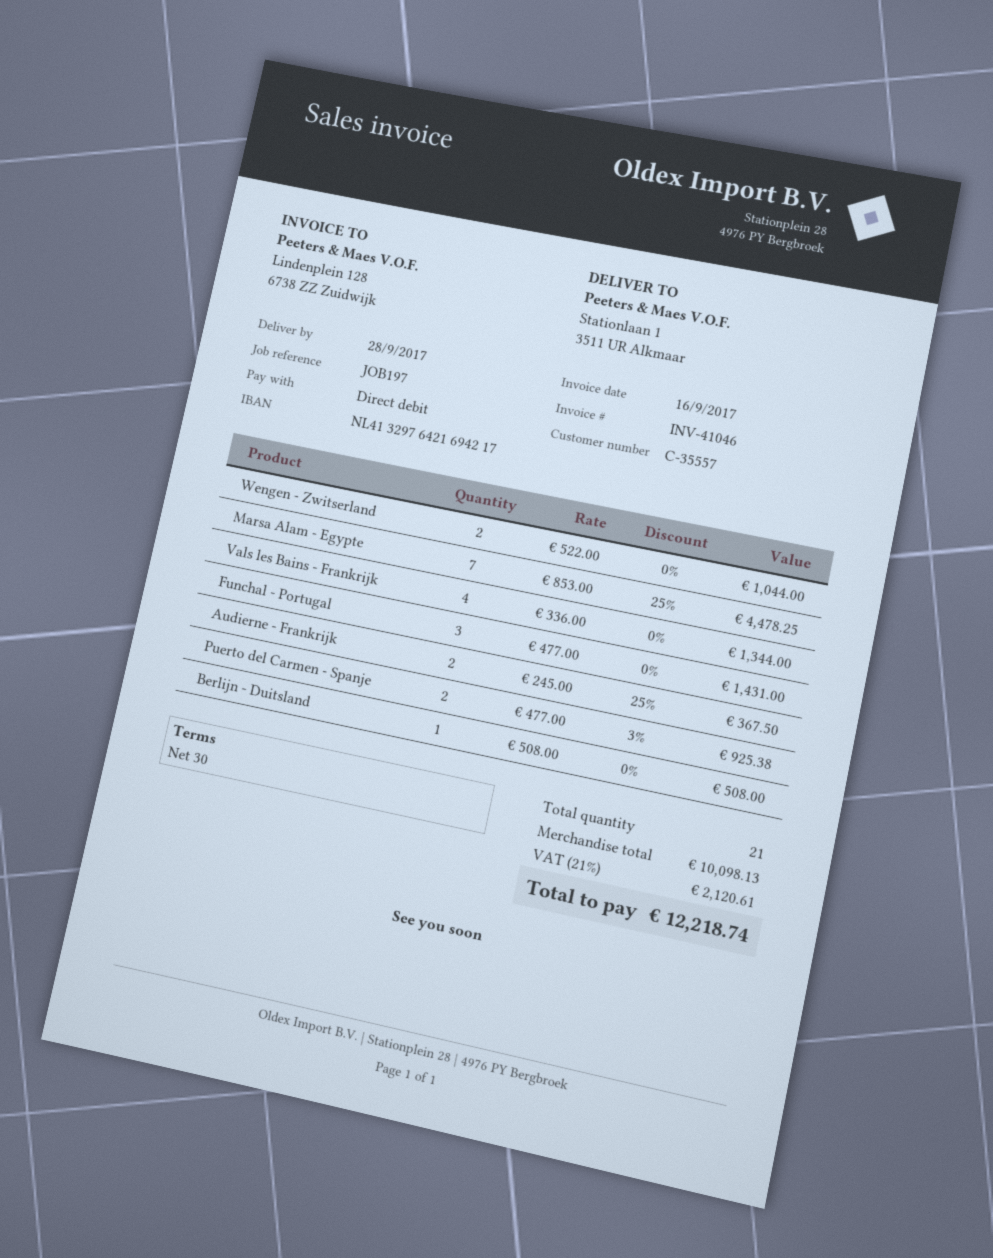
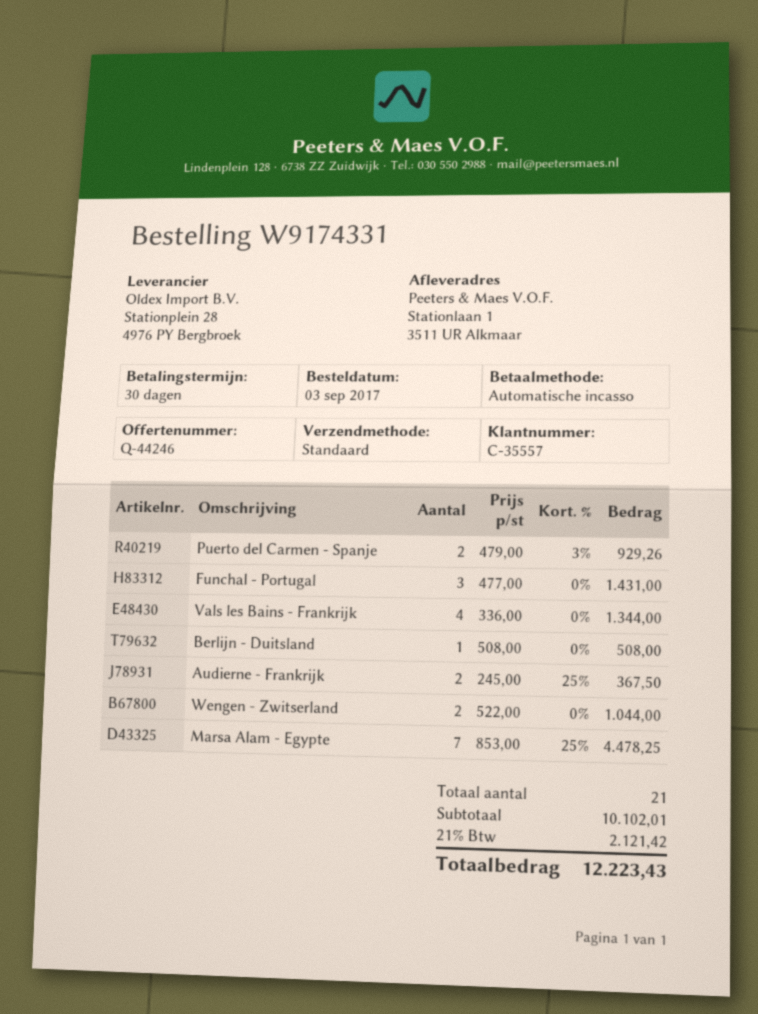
Puerto del Carmen - Spanje: 2 x 477.00 - 3% = 925.38 -> 2 x 479.00 - 3% = 929.26
subtotal: 10098.13 -> 10102.01
tax: 21% = 2120.61 -> 21% = 2121.42
total: 12218.74 -> 12223.43

